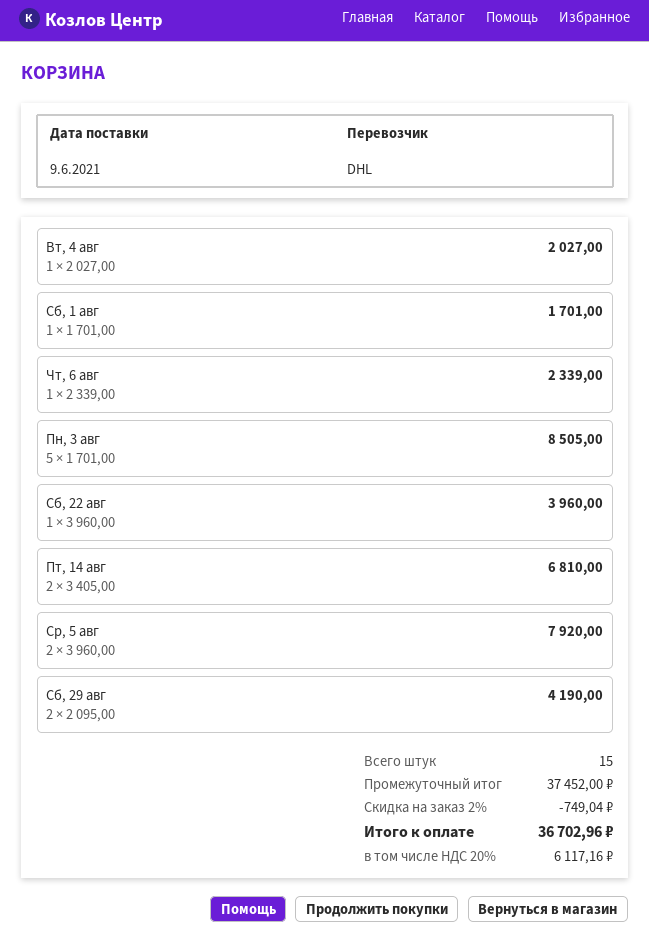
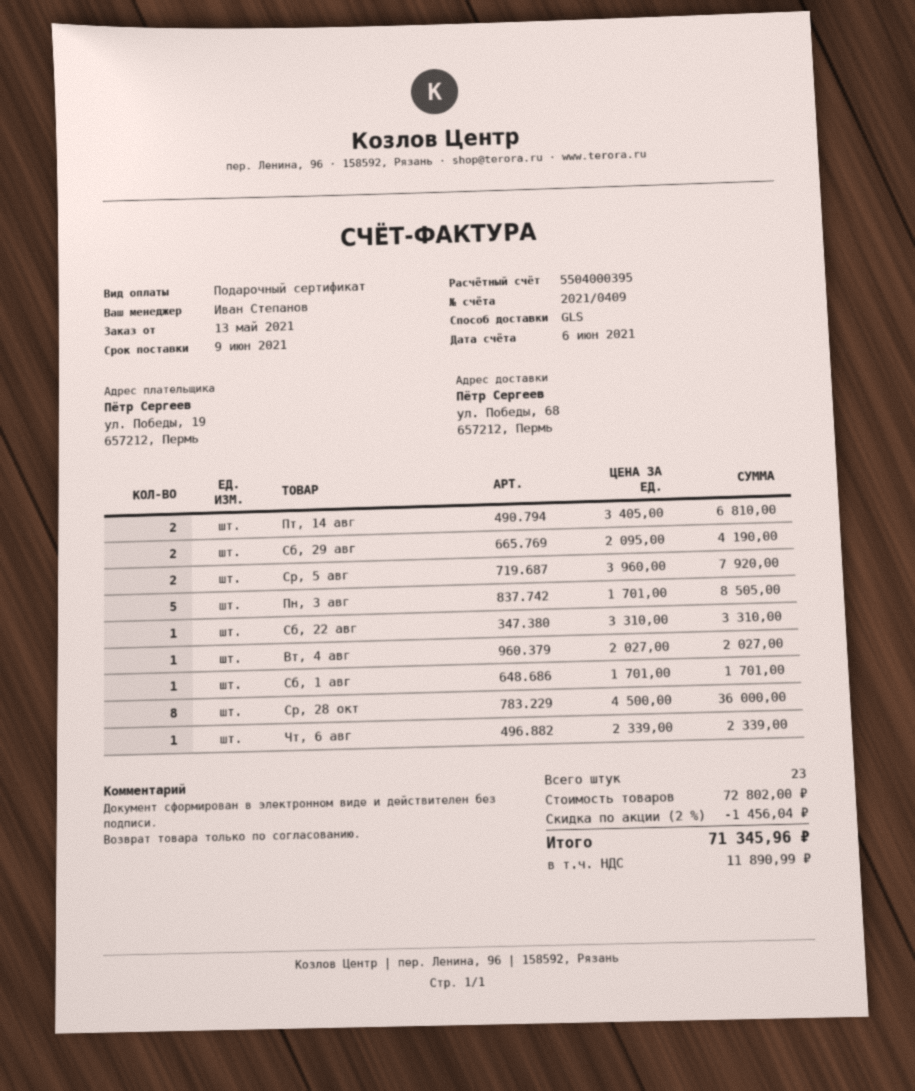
shipping method: DHL -> GLS
Сб, 22 авг: 1 x 3960.00 = 3960.00 -> 1 x 3310.00 = 3310.00
Ср, 28 окт: none -> 8 x 4500.00 = 36000.00
total quantity: 15 -> 23
subtotal: 37452.00 -> 72802.00
discount: 2% = 749.04 -> 2% = 1456.04
tax: 6117.16 -> 11890.99
total: 36702.96 -> 71345.96

